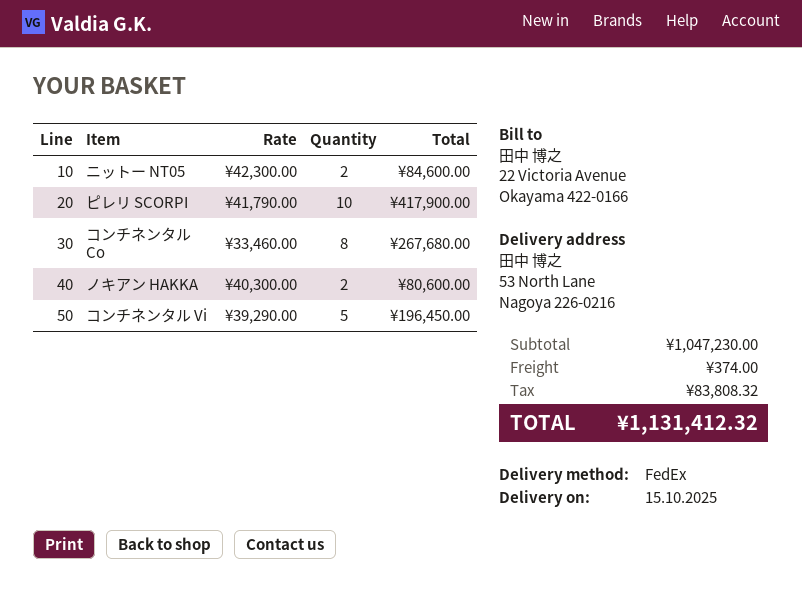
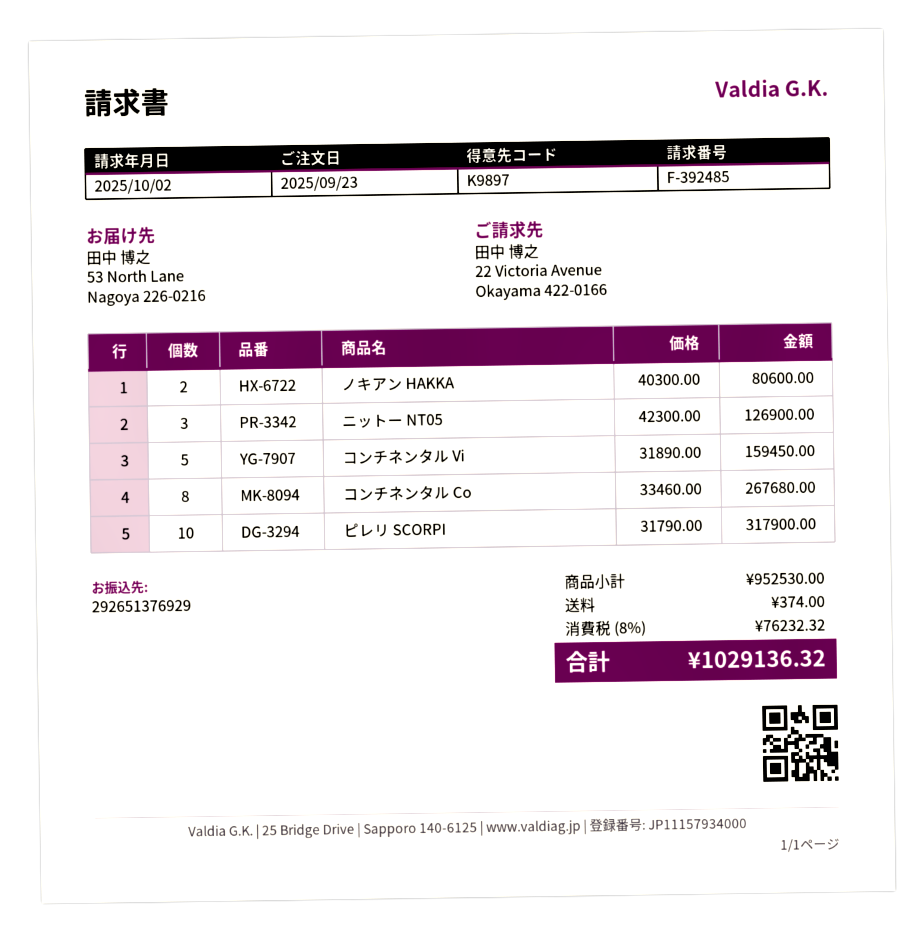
ニットー NT05: 2 x 42300.00 = 84600.00 -> 3 x 42300.00 = 126900.00
ピレリ SCORPI: 10 x 41790.00 = 417900.00 -> 10 x 31790.00 = 317900.00
コンチネンタル Vi: 5 x 39290.00 = 196450.00 -> 5 x 31890.00 = 159450.00
subtotal: 1047230.00 -> 952530.00
tax: 83808.32 -> 76232.32
total: 1131412.32 -> 1029136.32

